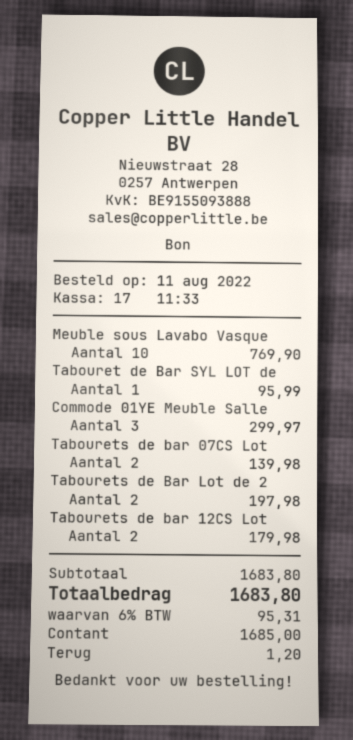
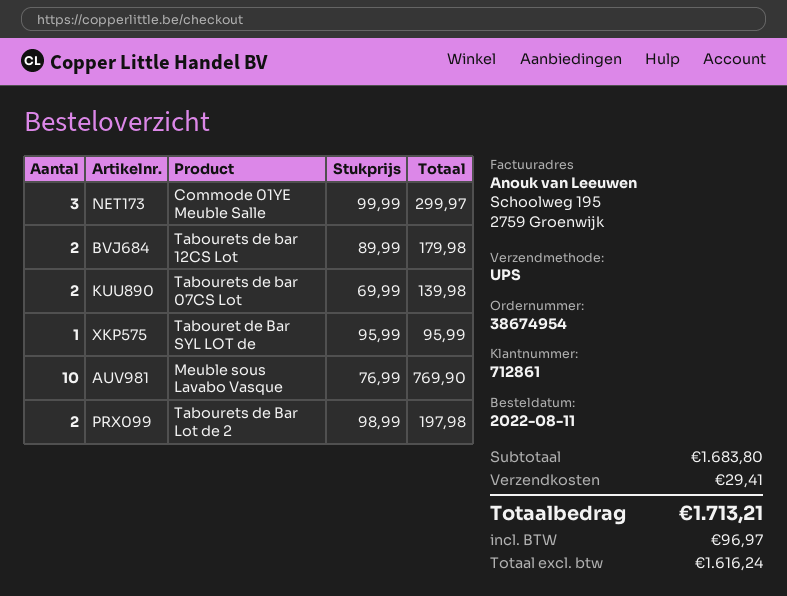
shipping: none -> 29.41
tax: 95.31 -> 96.97
total: 1683.80 -> 1713.21

